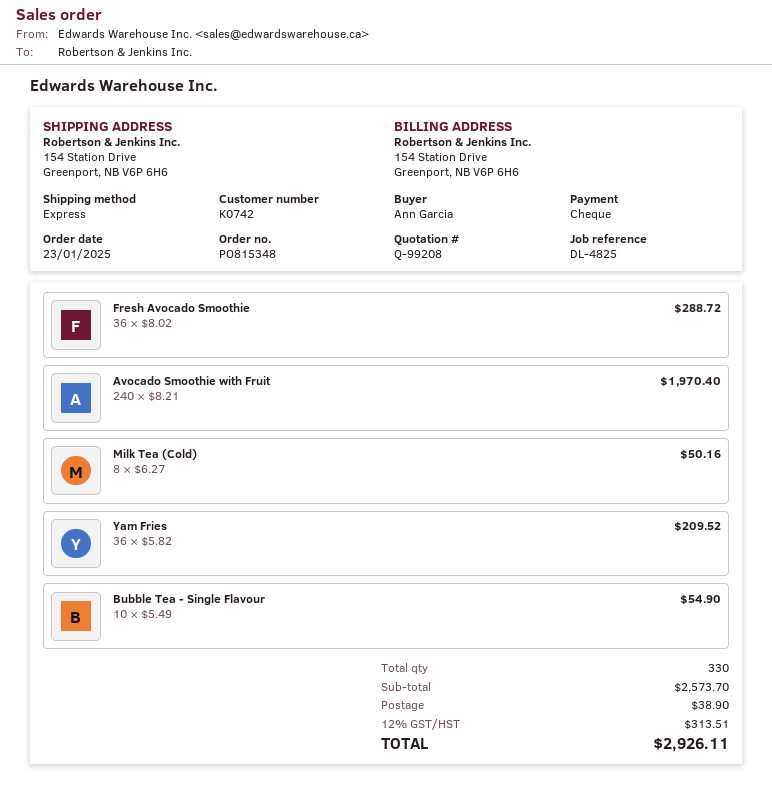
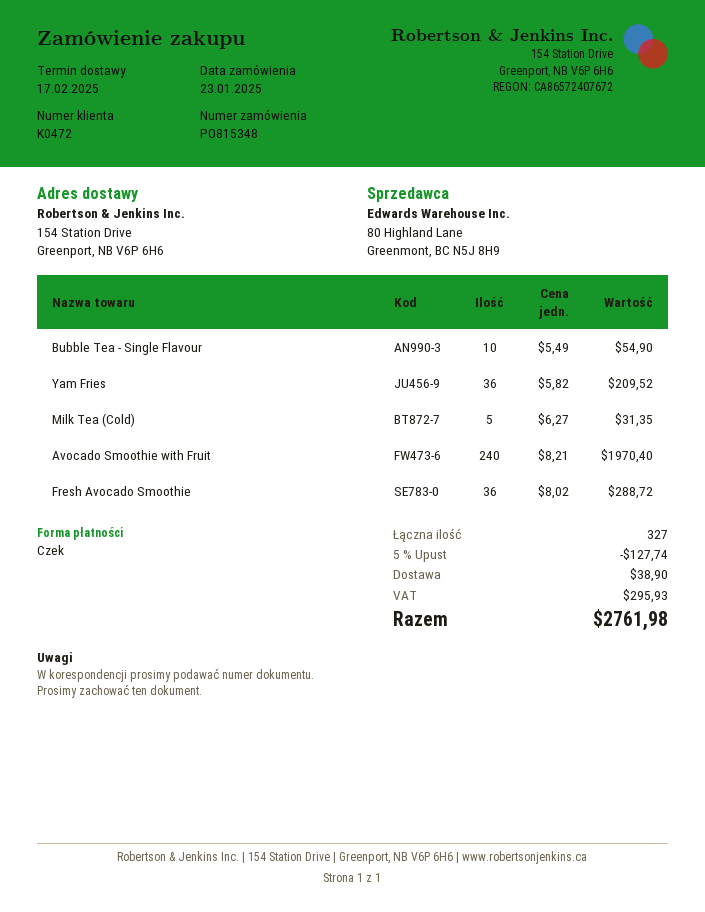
customer number: K0742 -> K0472
Milk Tea (Cold): 8 x 6.27 = 50.16 -> 5 x 6.27 = 31.35
total quantity: 330 -> 327
discount: none -> 5% = 127.74
tax: 313.51 -> 295.93
total: 2926.11 -> 2761.98

